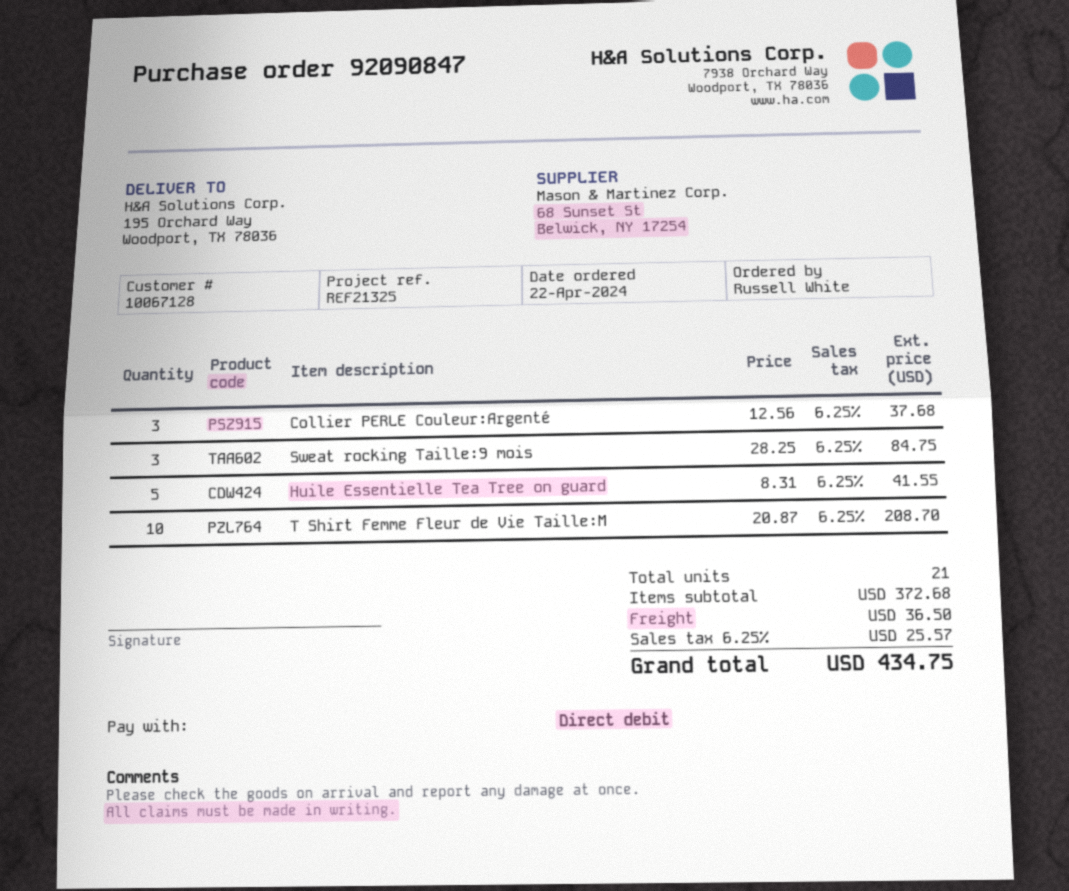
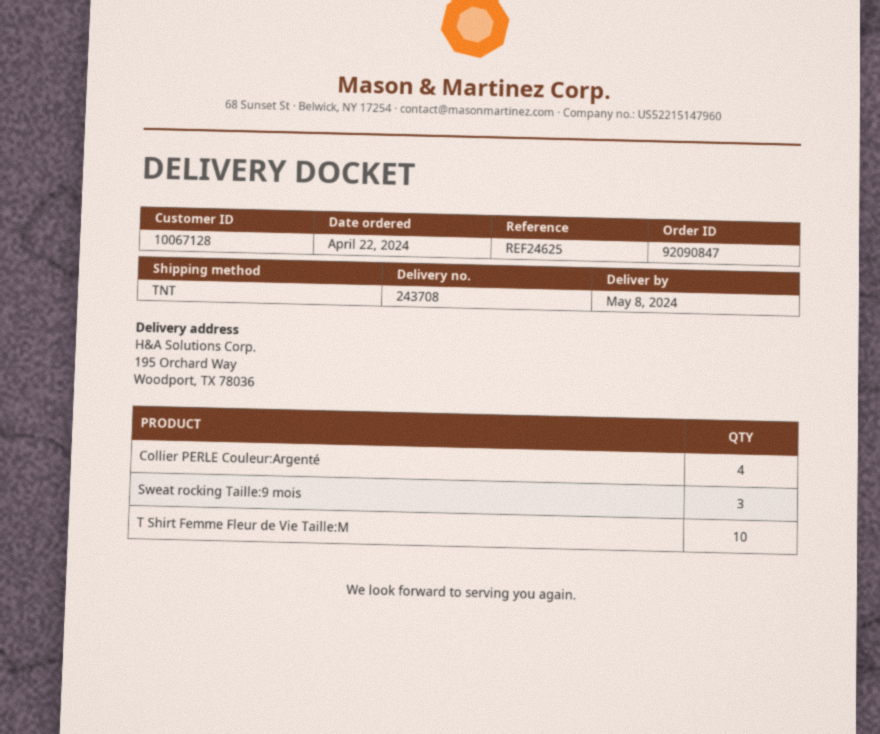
reference: REF21325 -> REF24625
Collier PERLE Couleur:Argenté: 3 -> 4
Huile Essentielle Tea Tree on guard: 5 -> none

